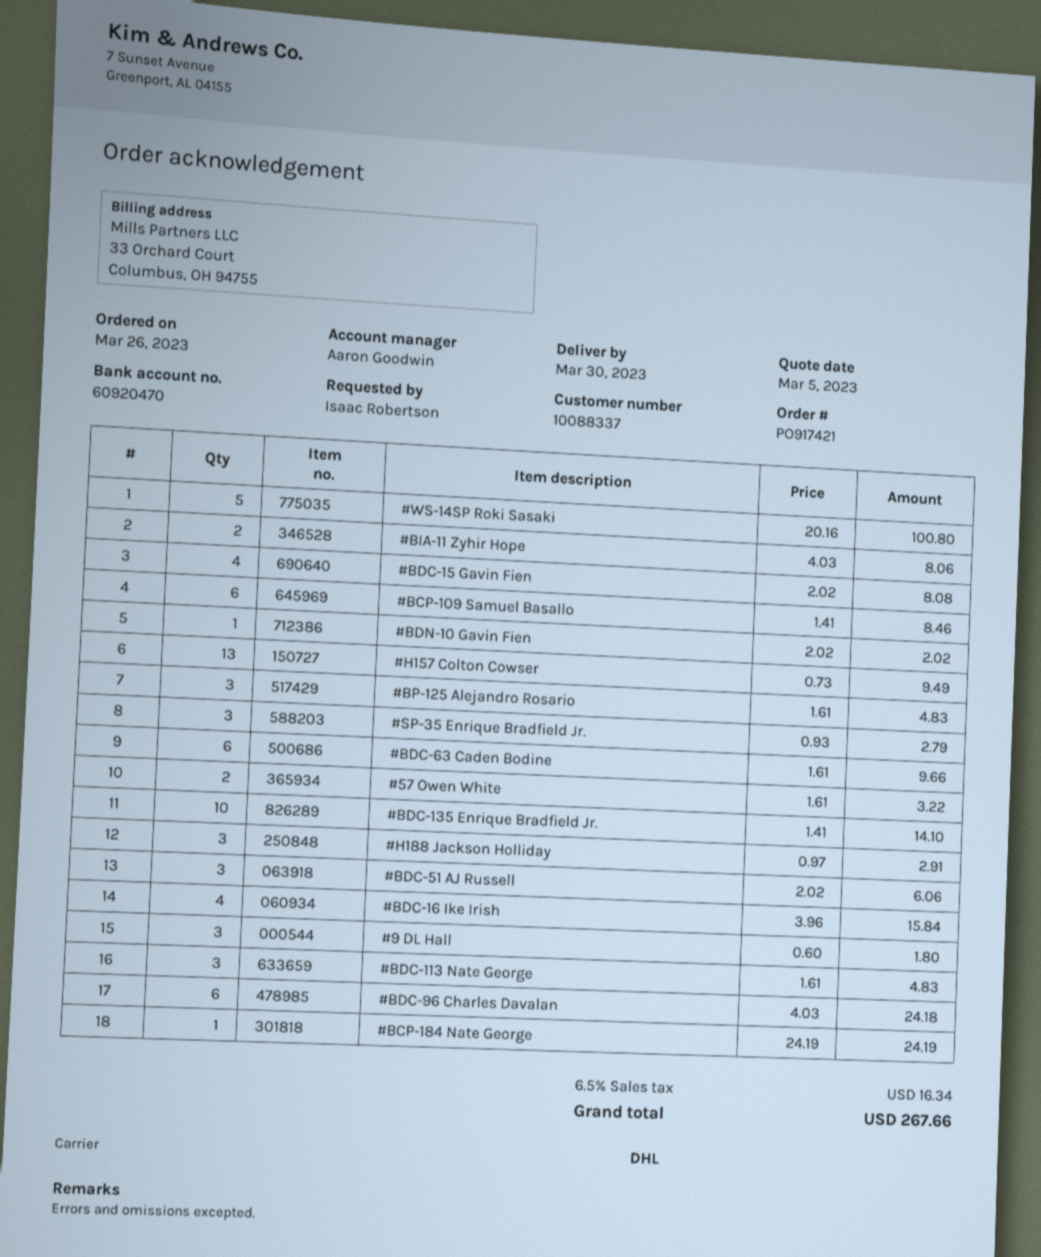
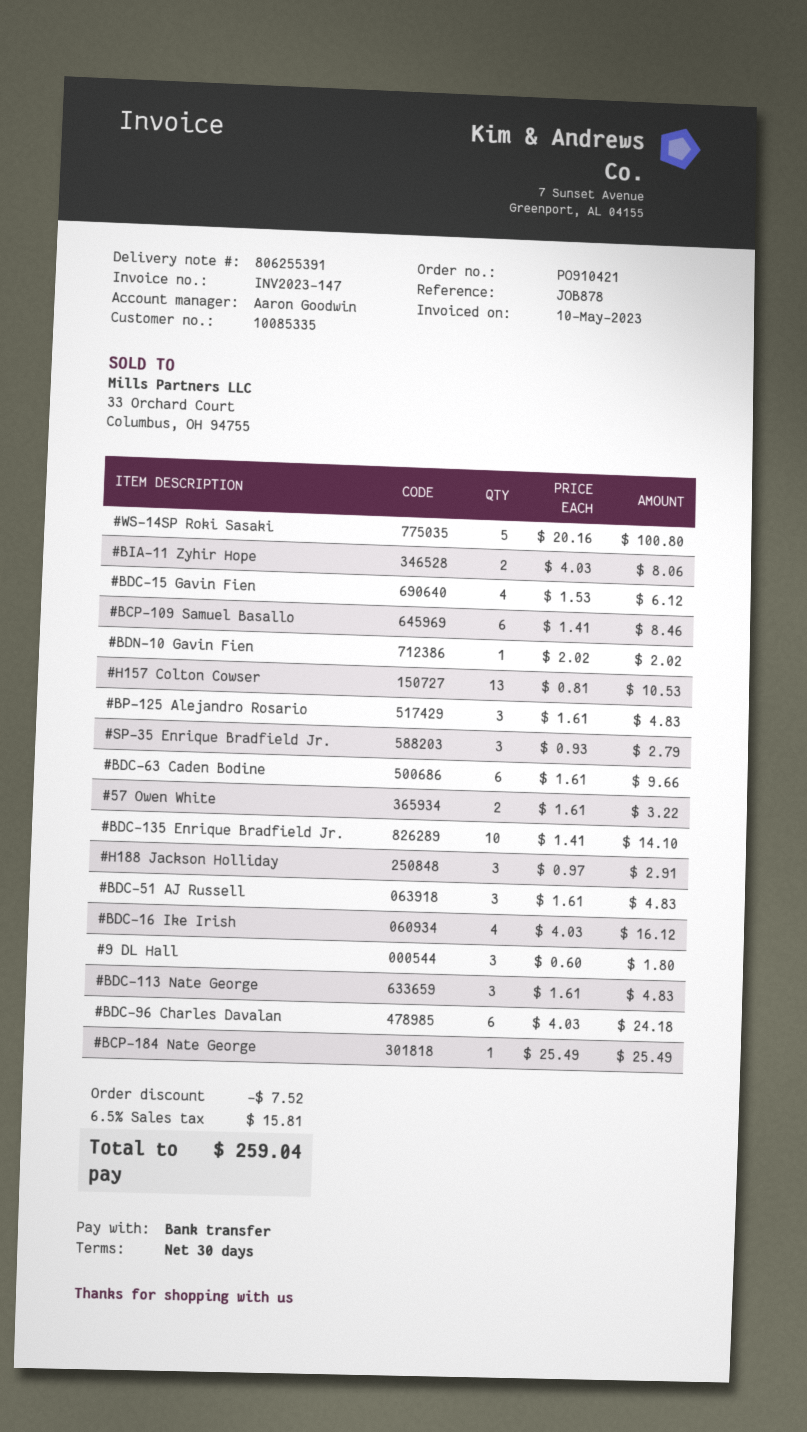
order number: PO917421 -> PO910421
customer number: 10088337 -> 10085335
#BDC-15 Gavin Fien: 4 x 2.02 = 8.08 -> 4 x 1.53 = 6.12
#H157 Colton Cowser: 13 x 0.73 = 9.49 -> 13 x 0.81 = 10.53
#BDC-51 AJ Russell: 3 x 2.02 = 6.06 -> 3 x 1.61 = 4.83
#BDC-16 Ike Irish: 4 x 3.96 = 15.84 -> 4 x 4.03 = 16.12
#BCP-184 Nate George: 1 x 24.19 = 24.19 -> 1 x 25.49 = 25.49
discount: none -> 7.52
tax: 6.5% = 16.34 -> 6.5% = 15.81
total: 267.66 -> 259.04

